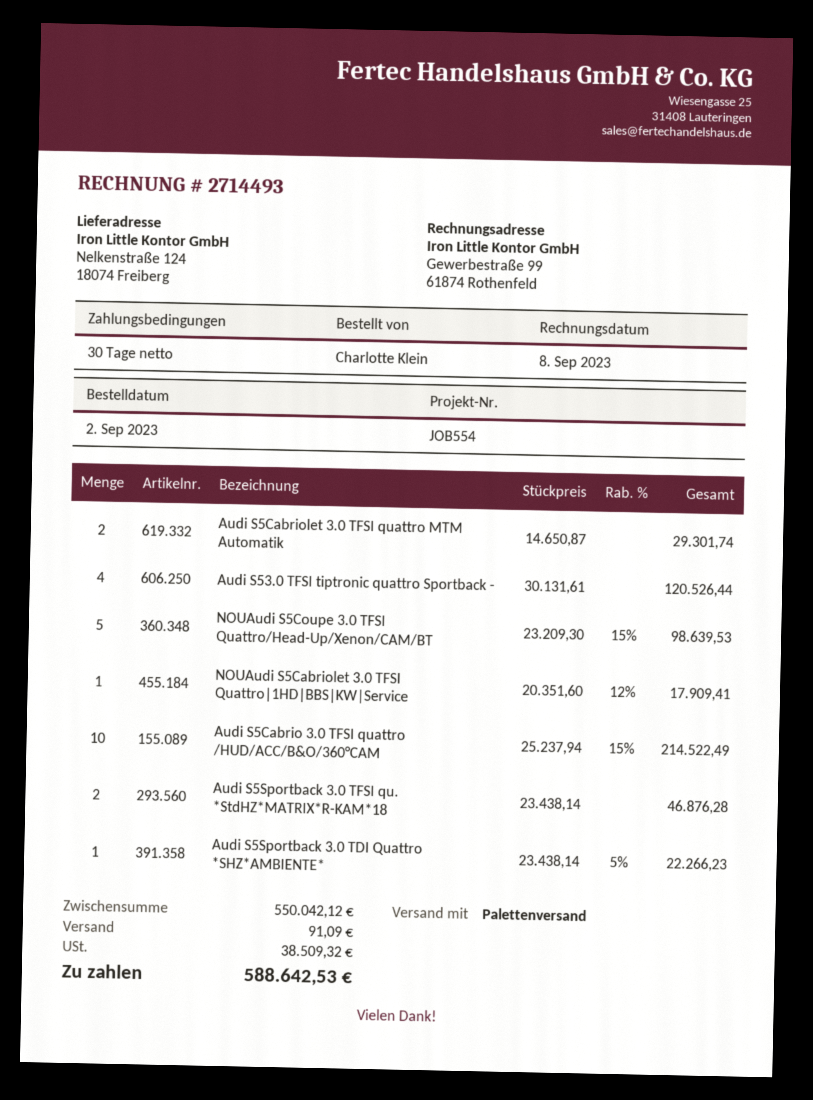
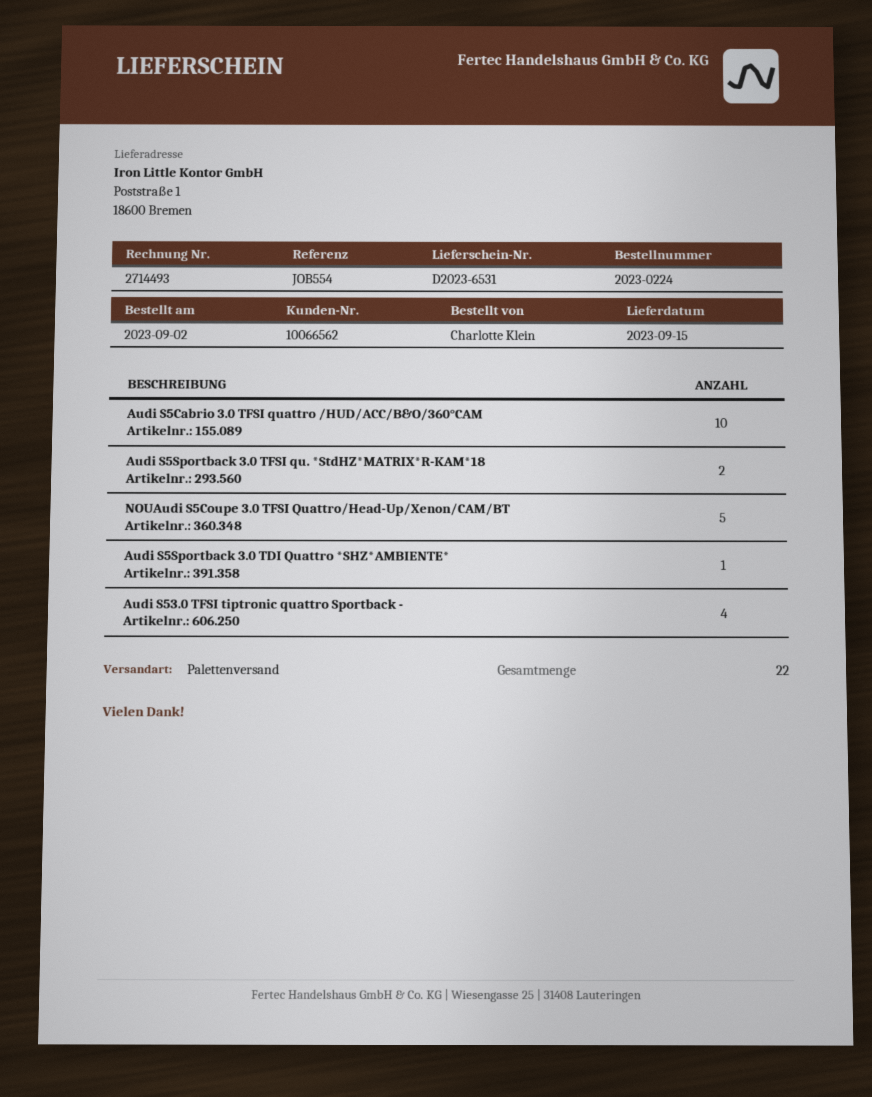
ship to: Nelkenstraße 124, 18074 Freiberg -> Poststraße 1, 18600 Bremen
Audi S5Cabriolet 3.0 TFSI quattro MTM Automatik: 2 -> none
NOUAudi S5Cabriolet 3.0 TFSI Quattro|1HD|BBS|KW|Service: 1 -> none

